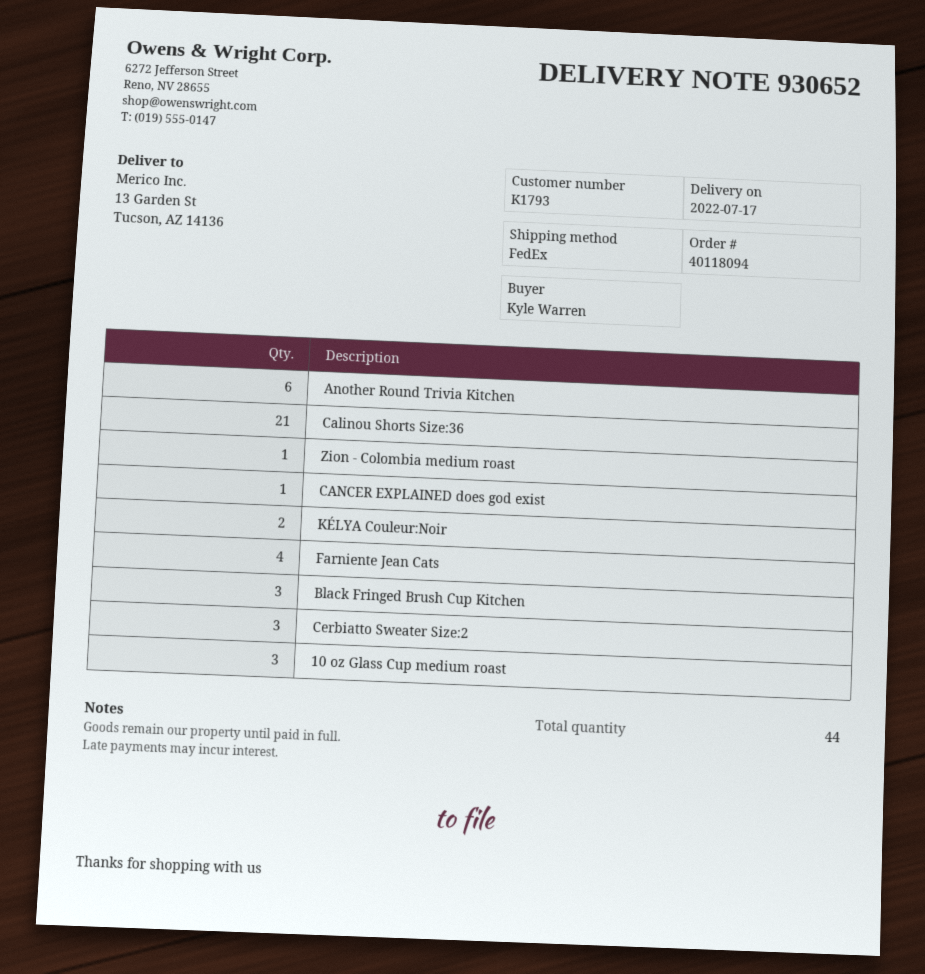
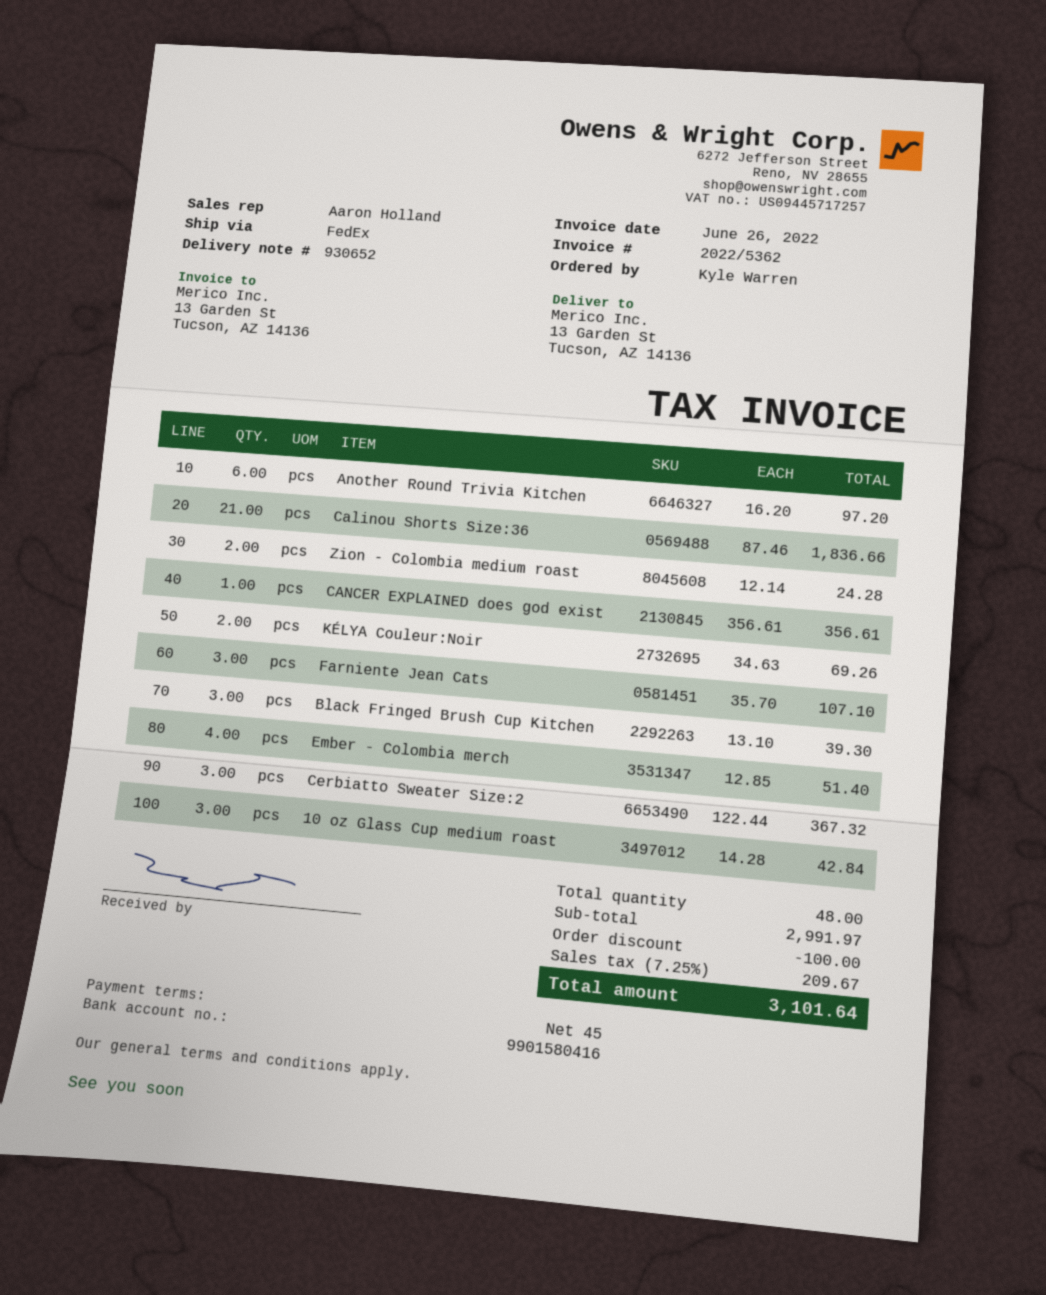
Zion - Colombia medium roast: 1 -> 2
Farniente Jean Cats: 4 -> 3
Ember - Colombia merch: none -> 4
total quantity: 44 -> 48

